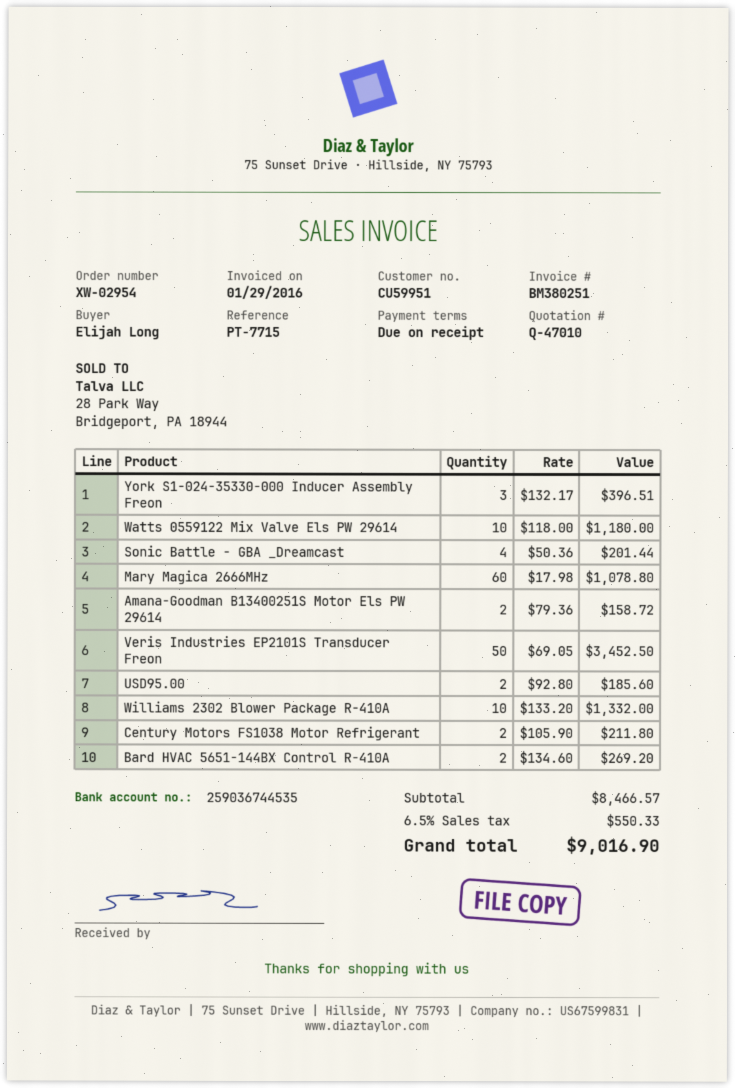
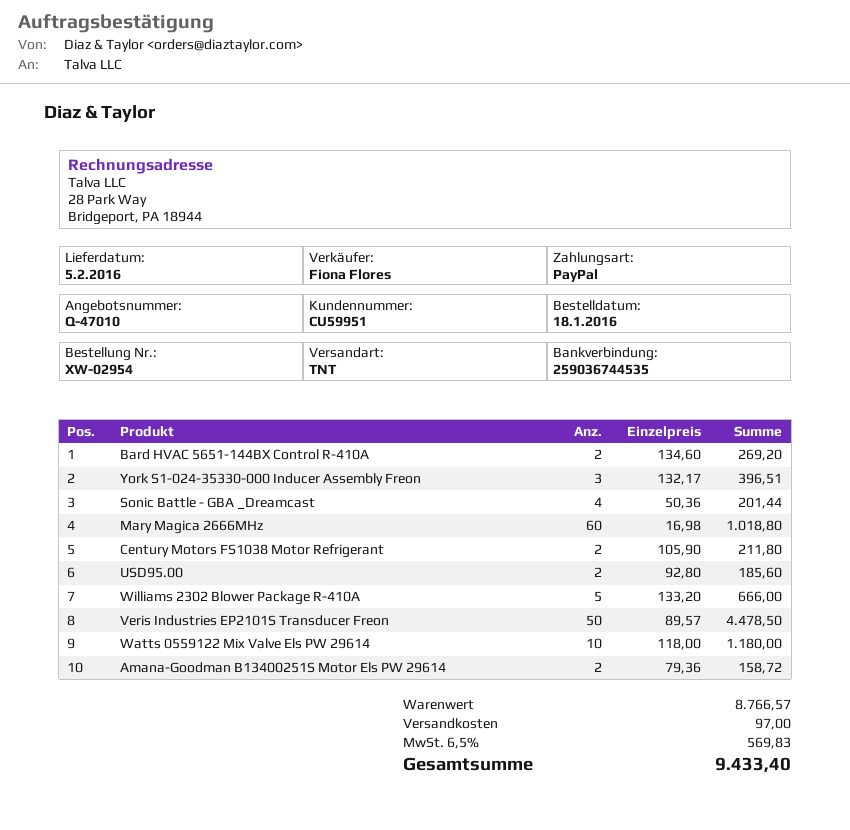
Mary Magica 2666MHz: 60 x 17.98 = 1078.80 -> 60 x 16.98 = 1018.80
Veris Industries EP2101S Transducer Freon: 50 x 69.05 = 3452.50 -> 50 x 89.57 = 4478.50
Williams 2302 Blower Package R-410A: 10 x 133.20 = 1332.00 -> 5 x 133.20 = 666.00
subtotal: 8466.57 -> 8766.57
shipping: none -> 97.00
tax: 6.5% = 550.33 -> 6.5% = 569.83
total: 9016.90 -> 9433.40

